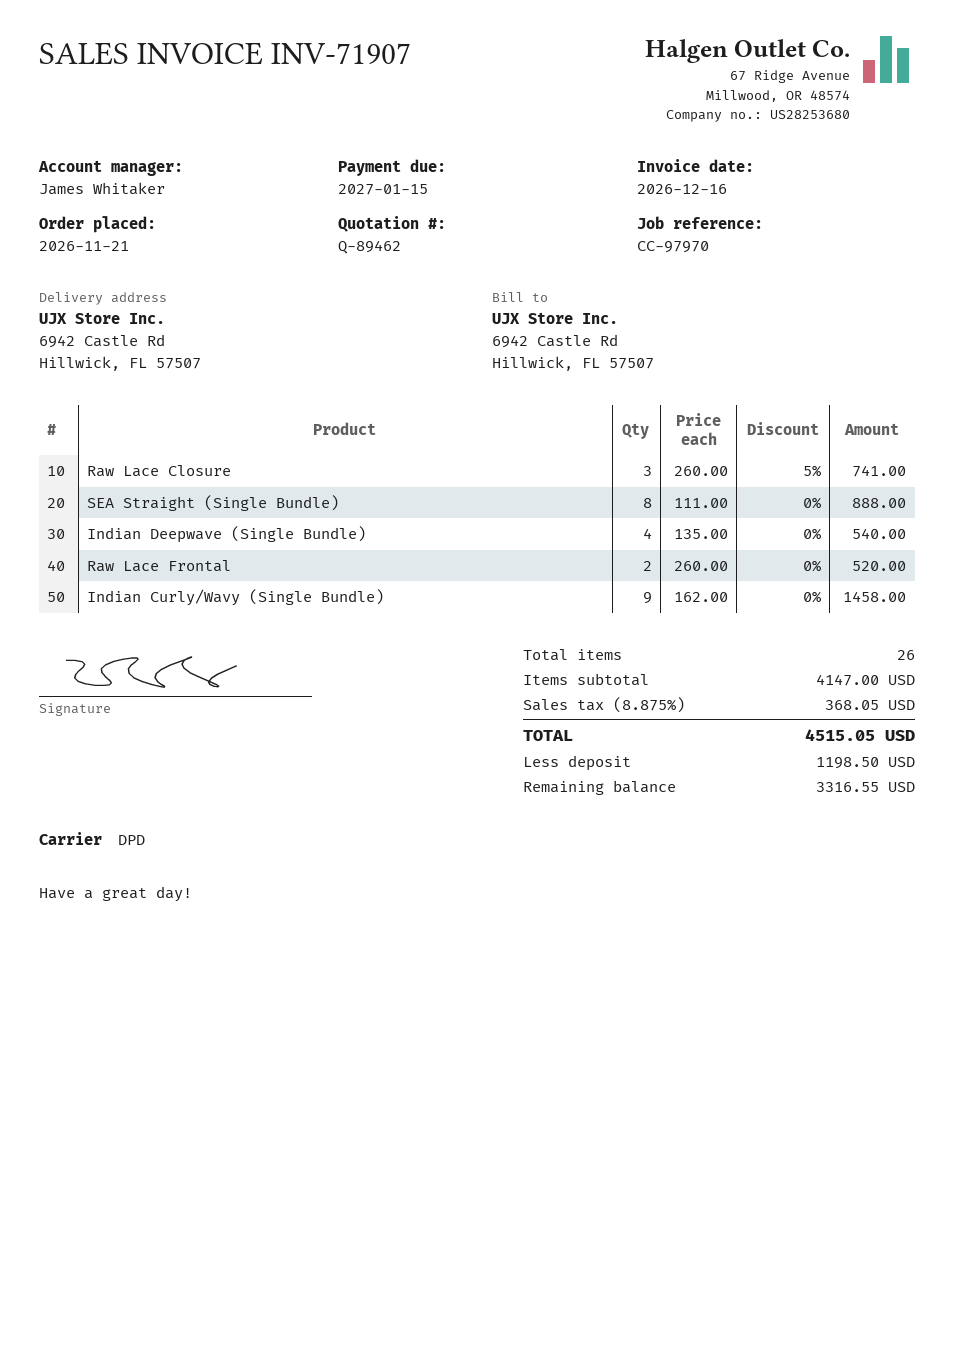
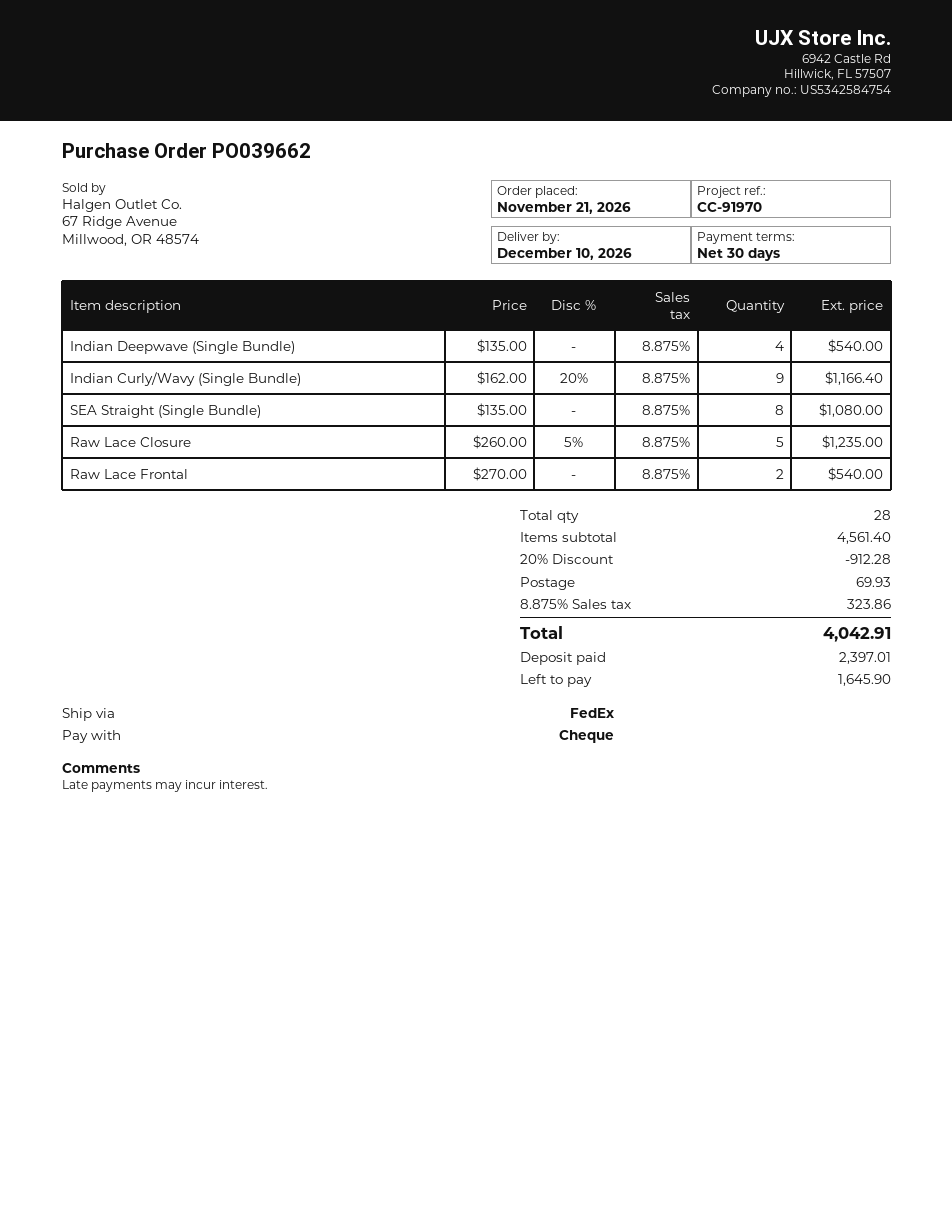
reference: CC-97970 -> CC-91970
shipping method: DPD -> FedEx
Raw Lace Closure: 3 x 260.00 - 5% = 741.00 -> 5 x 260.00 - 5% = 1235.00
SEA Straight (Single Bundle): 8 x 111.00 = 888.00 -> 8 x 135.00 = 1080.00
Raw Lace Frontal: 2 x 260.00 = 520.00 -> 2 x 270.00 = 540.00
Indian Curly/Wavy (Single Bundle): 9 x 162.00 = 1458.00 -> 9 x 162.00 - 20% = 1166.40
total quantity: 26 -> 28
subtotal: 4147.00 -> 4561.40
discount: none -> 20% = 912.28
shipping: none -> 69.93
tax: 8.875% = 368.05 -> 8.875% = 323.86
total: 4515.05 -> 4042.91
deposit: 1198.50 -> 2397.01
balance: 3316.55 -> 1645.90

